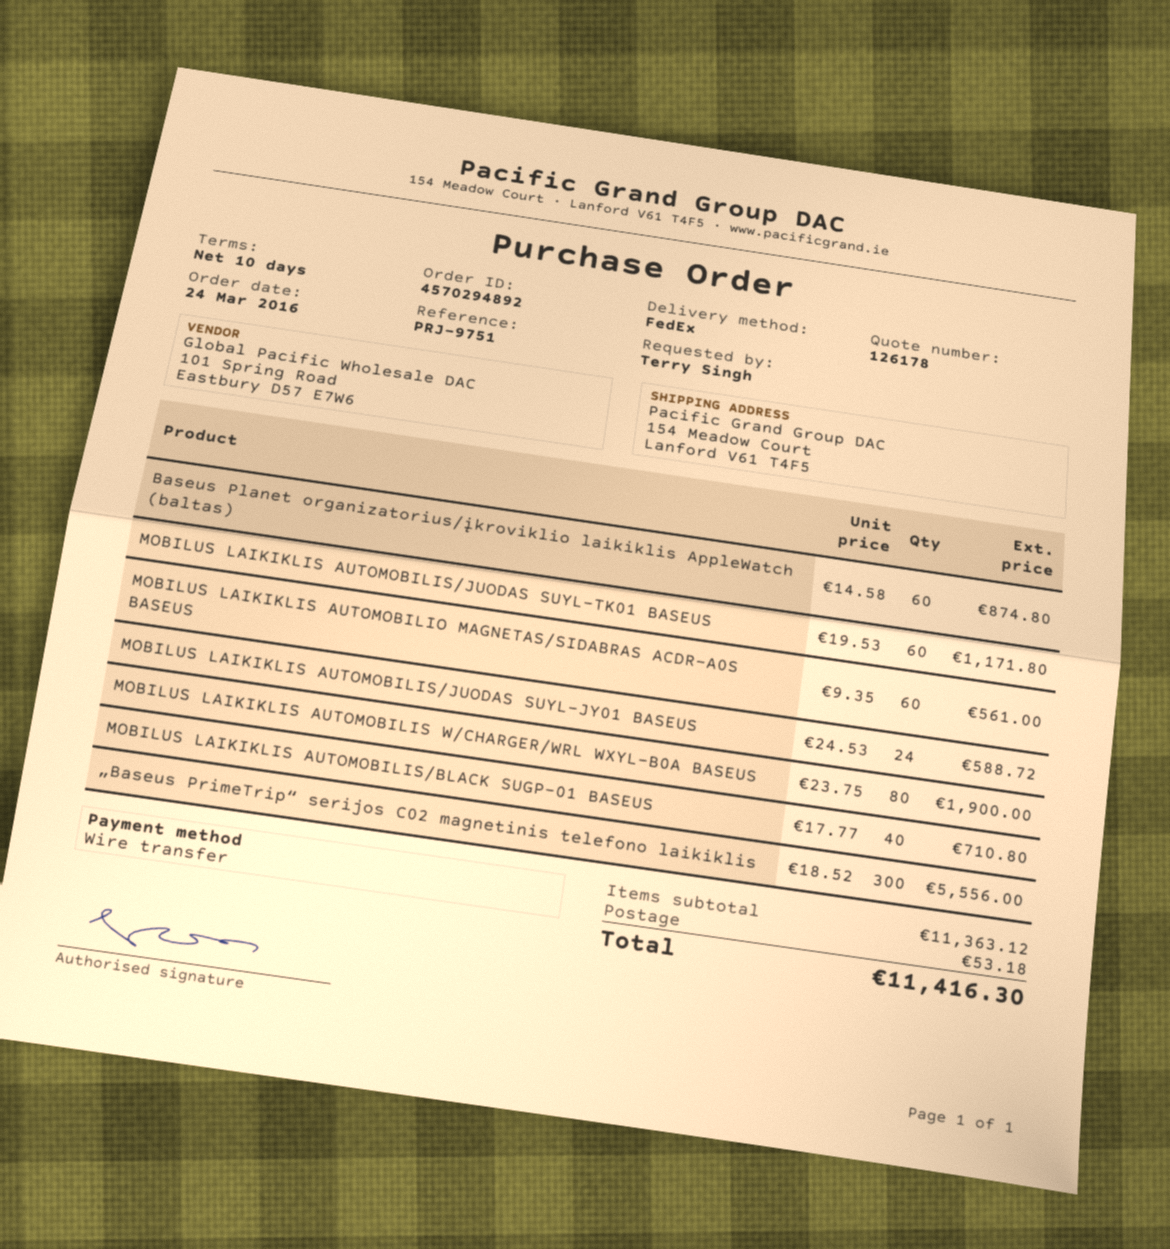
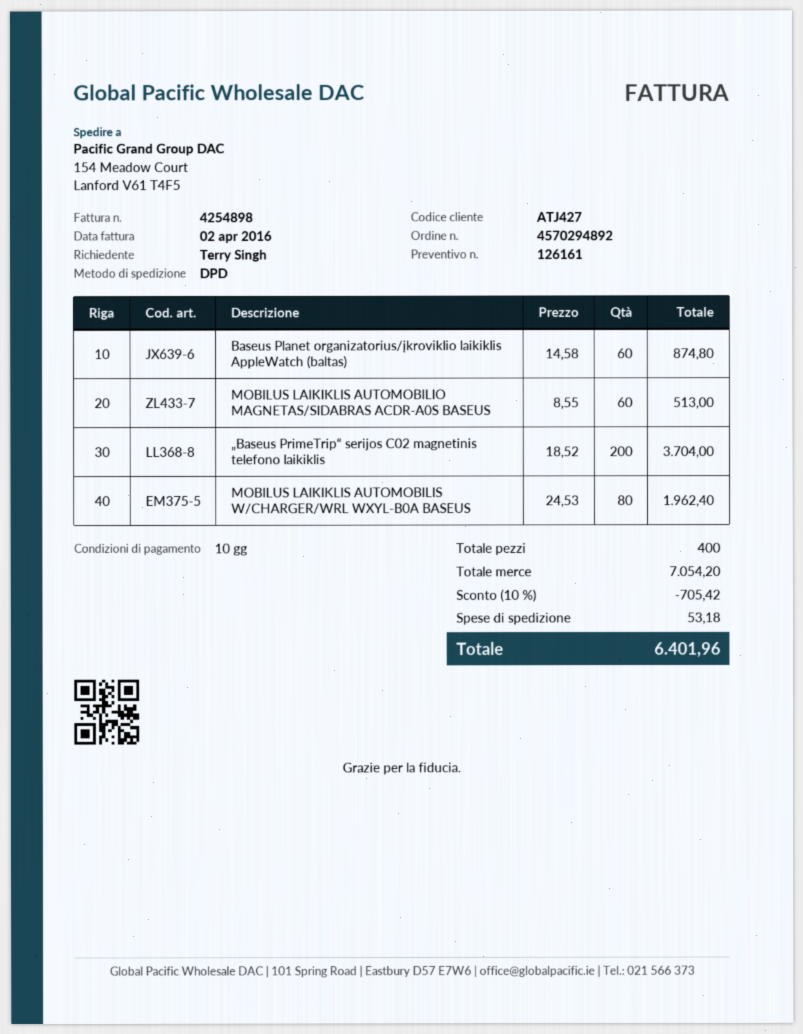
quote number: 126178 -> 126161
shipping method: FedEx -> DPD
MOBILUS LAIKIKLIS AUTOMOBILIS/JUODAS SUYL-TK01 BASEUS: 60 x 19.53 = 1171.80 -> none
MOBILUS LAIKIKLIS AUTOMOBILIO MAGNETAS/SIDABRAS ACDR-A0S BASEUS: 60 x 9.35 = 561.00 -> 60 x 8.55 = 513.00
MOBILUS LAIKIKLIS AUTOMOBILIS/JUODAS SUYL-JY01 BASEUS: 24 x 24.53 = 588.72 -> none
MOBILUS LAIKIKLIS AUTOMOBILIS W/CHARGER/WRL WXYL-B0A BASEUS: 80 x 23.75 = 1900.00 -> 80 x 24.53 = 1962.40
MOBILUS LAIKIKLIS AUTOMOBILIS/BLACK SUGP-01 BASEUS: 40 x 17.77 = 710.80 -> none
„Baseus PrimeTrip“ serijos C02 magnetinis telefono laikiklis: 300 x 18.52 = 5556.00 -> 200 x 18.52 = 3704.00
subtotal: 11363.12 -> 7054.20
discount: none -> 10% = 705.42
total: 11416.30 -> 6401.96

